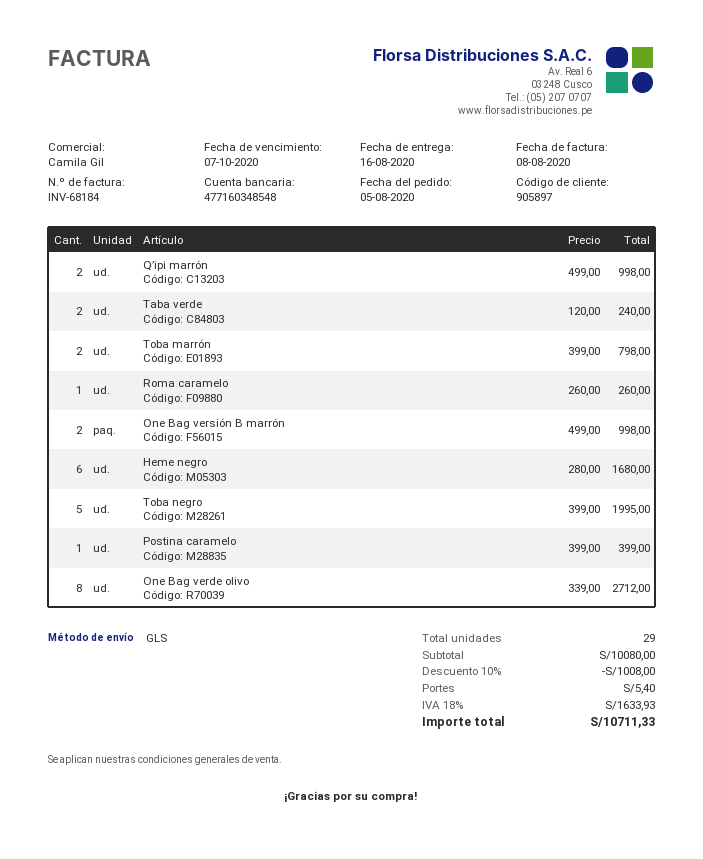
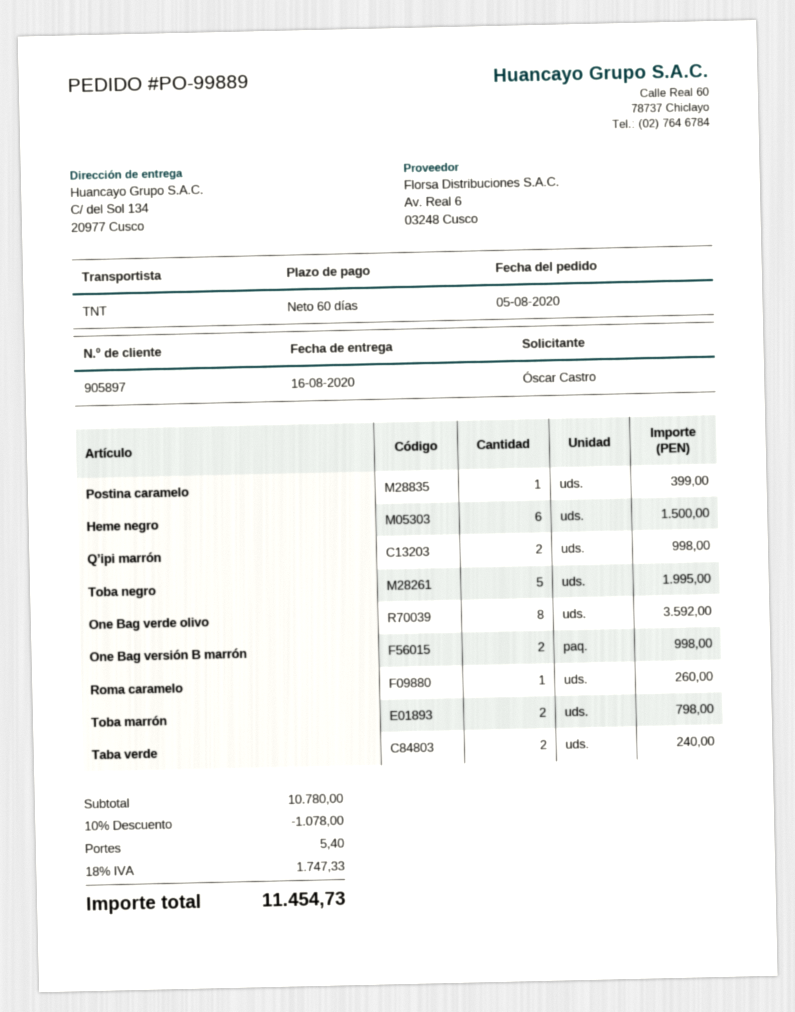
shipping method: GLS -> TNT
Heme negro: 6 for 1680.00 -> 6 for 1500.00
One Bag verde olivo: 8 for 2712.00 -> 8 for 3592.00
subtotal: 10080.00 -> 10780.00
discount: 10% = 1008.00 -> 10% = 1078.00
tax: 18% = 1633.93 -> 18% = 1747.33
total: 10711.33 -> 11454.73

